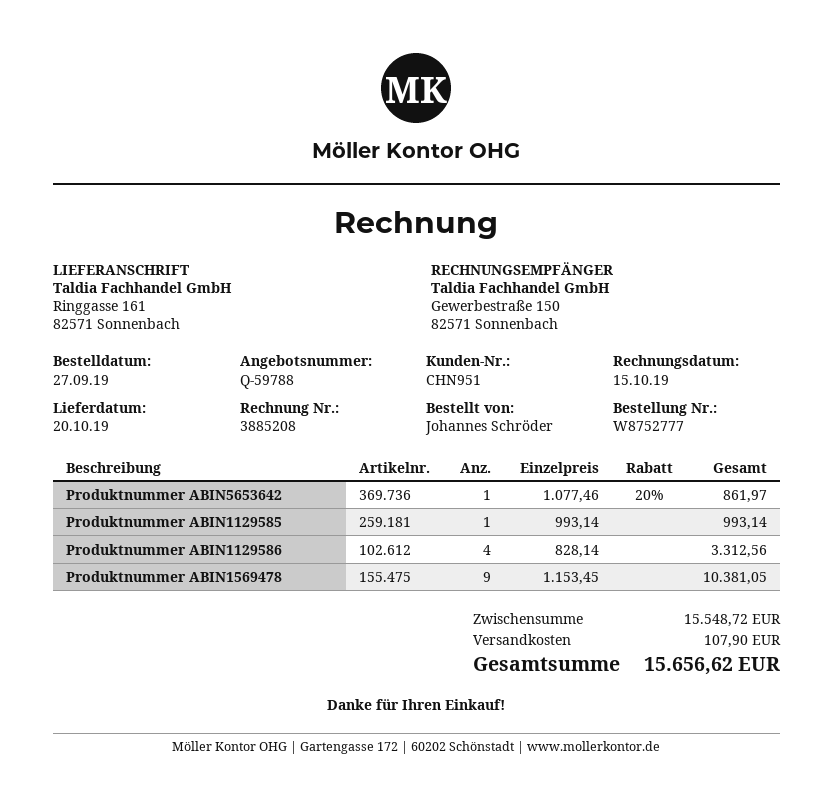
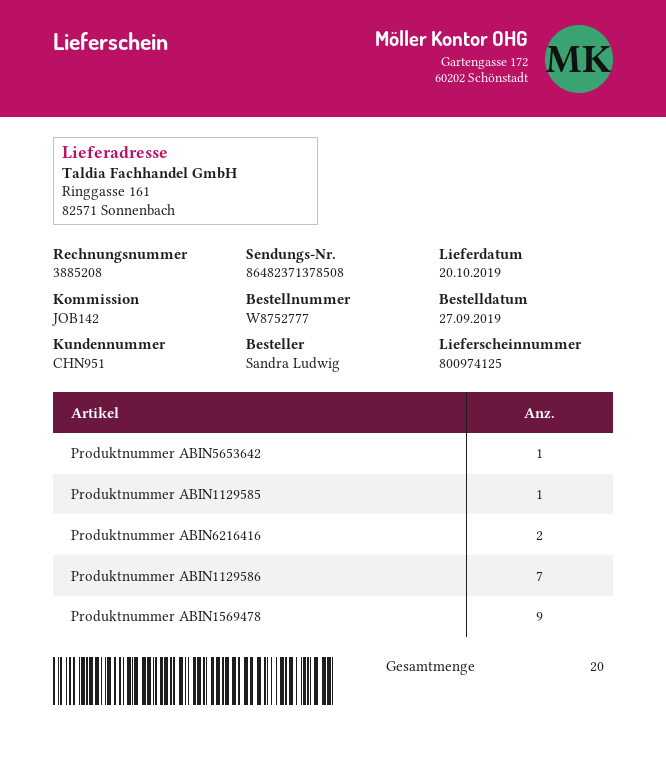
ordered by: Johannes Schröder -> Sandra Ludwig
Produktnummer ABIN1129586: 4 -> 7
Produktnummer ABIN6216416: none -> 2

